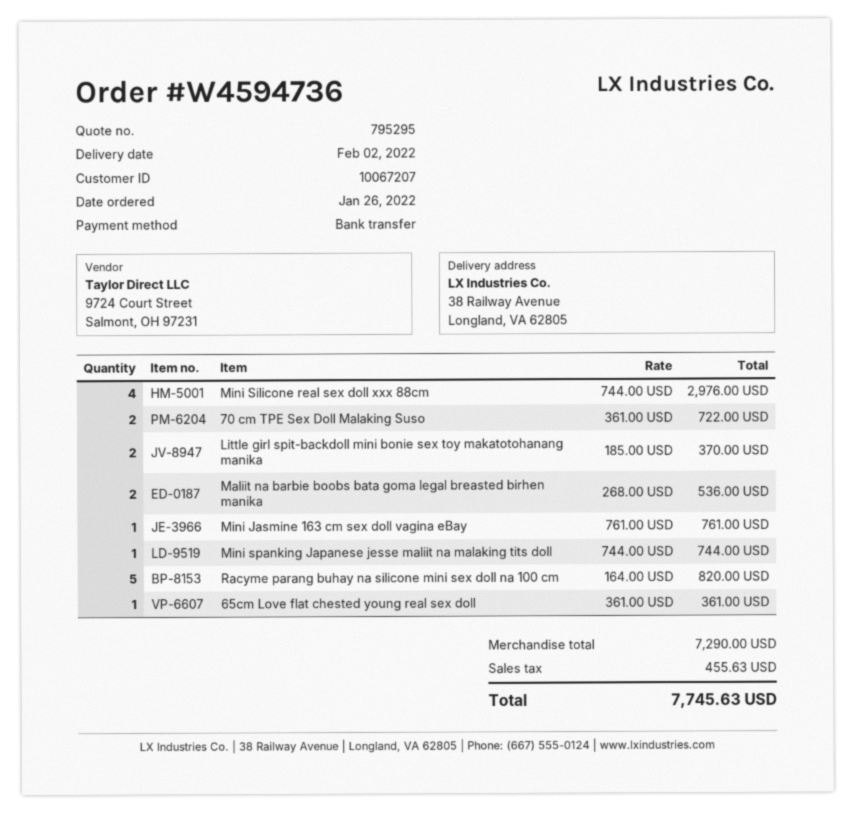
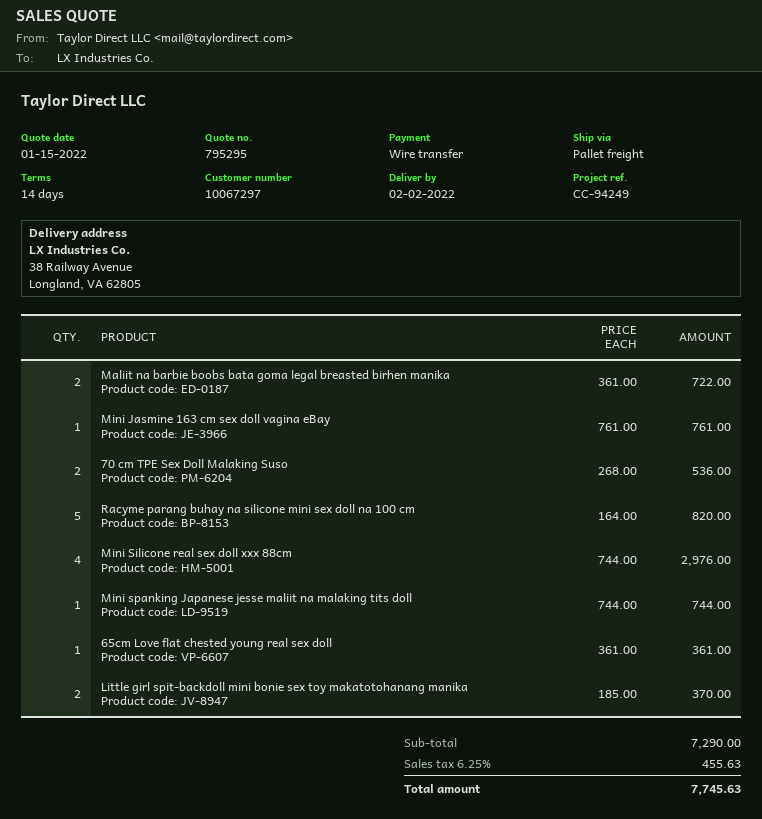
customer number: 10067207 -> 10067297
70 cm TPE Sex Doll Malaking Suso: 2 x 361.00 = 722.00 -> 2 x 268.00 = 536.00
Maliit na barbie boobs bata goma legal breasted birhen manika: 2 x 268.00 = 536.00 -> 2 x 361.00 = 722.00

